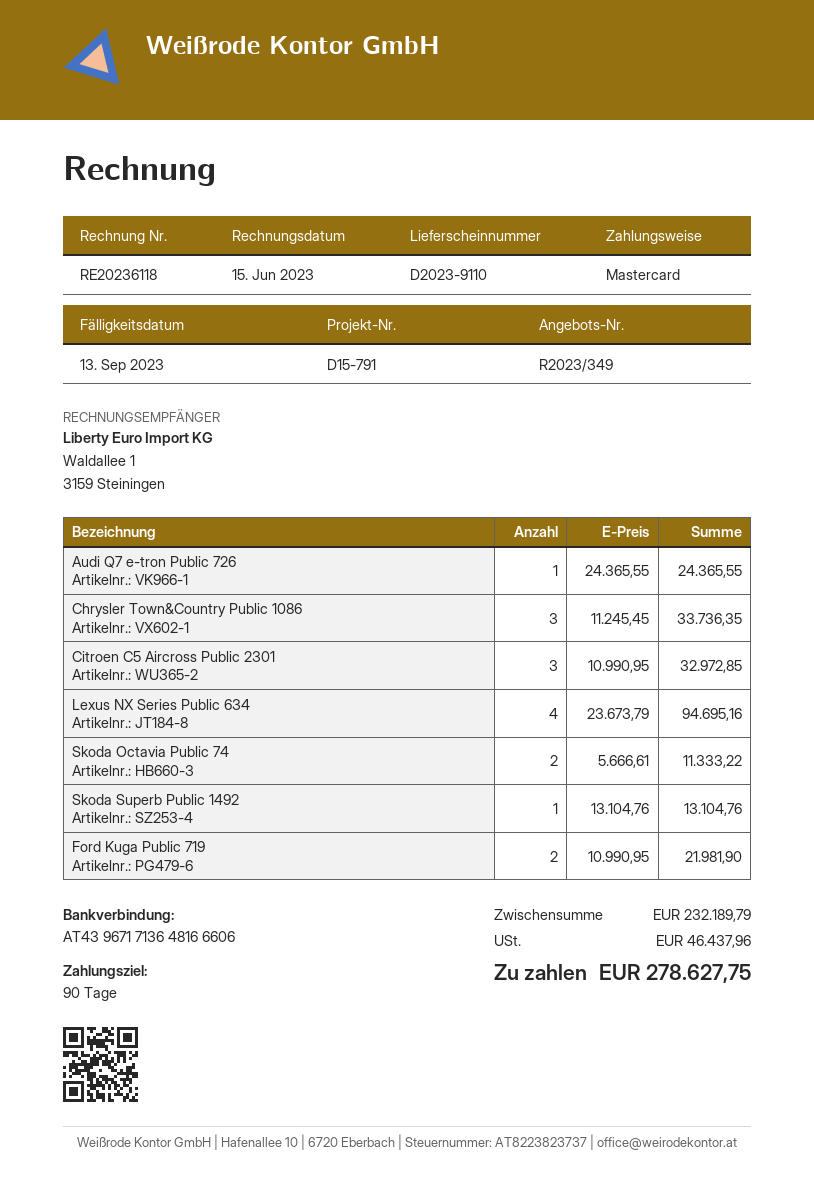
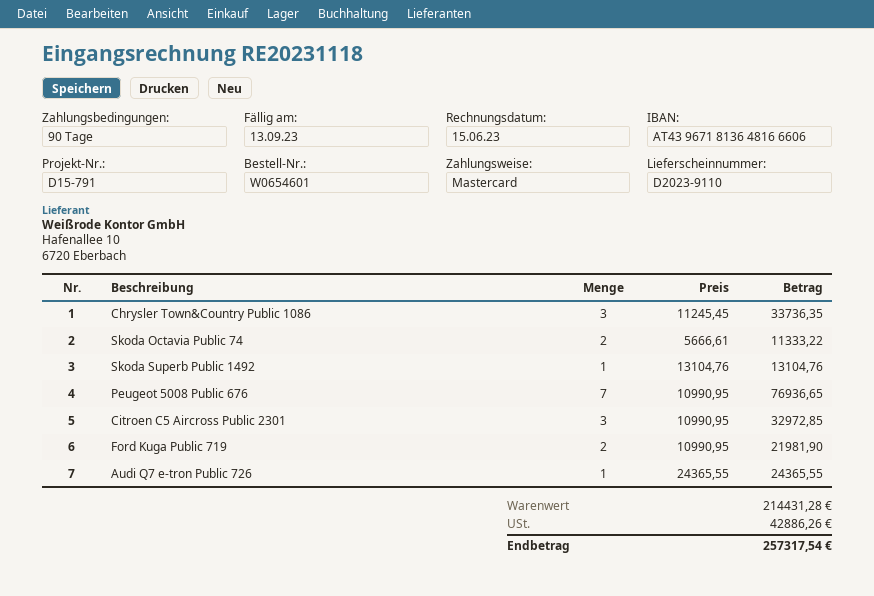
invoice number: RE20236118 -> RE20231118
bank account: AT439671713648166606 -> AT439671813648166606
Lexus NX Series Public 634: 4 x 23673.79 = 94695.16 -> none
Peugeot 5008 Public 676: none -> 7 x 10990.95 = 76936.65
subtotal: 232189.79 -> 214431.28
tax: 46437.96 -> 42886.26
total: 278627.75 -> 257317.54

